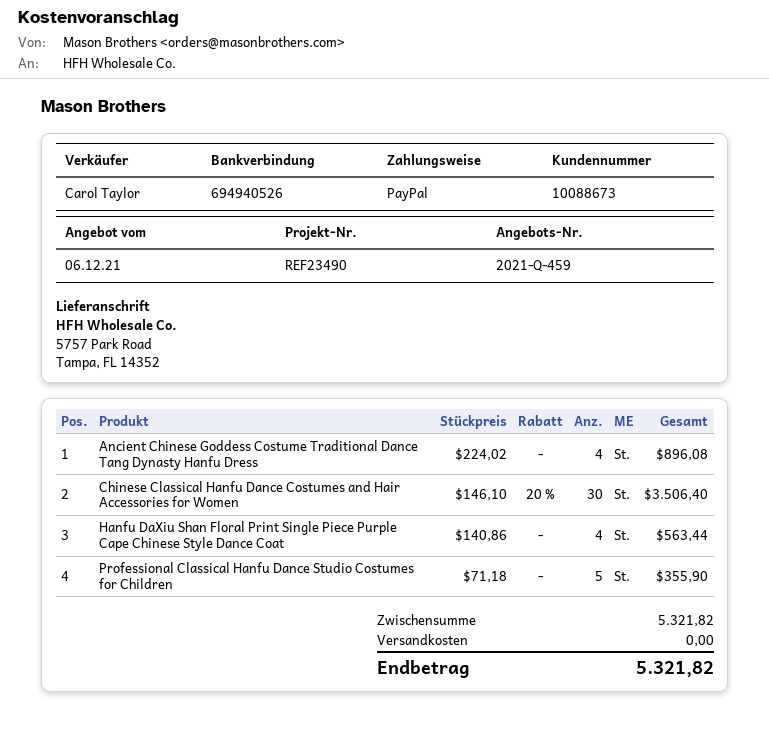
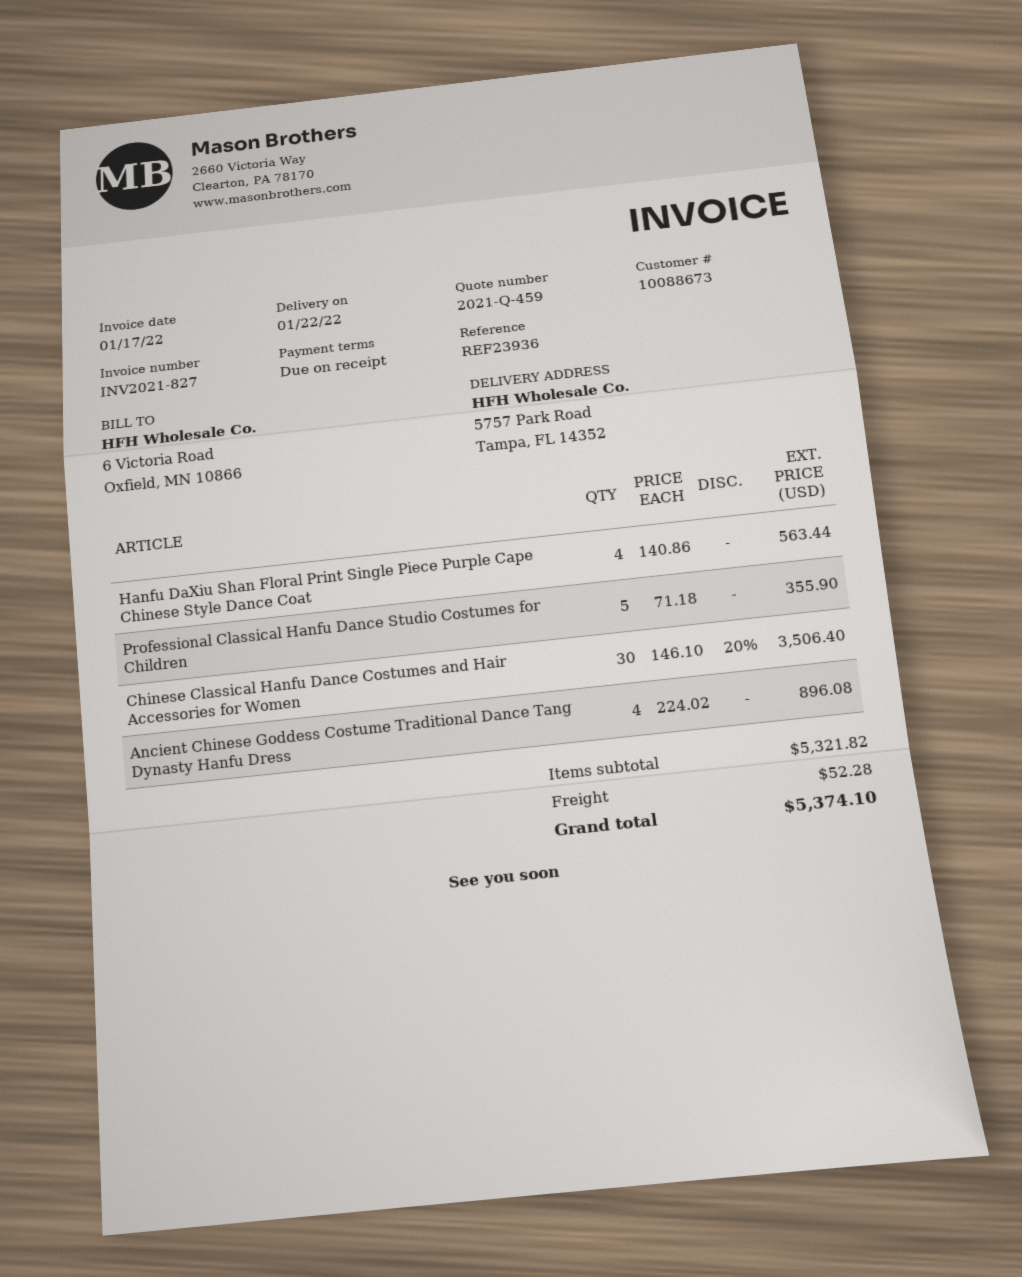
reference: REF23490 -> REF23936
shipping: 0.00 -> 52.28
total: 5321.82 -> 5374.10

